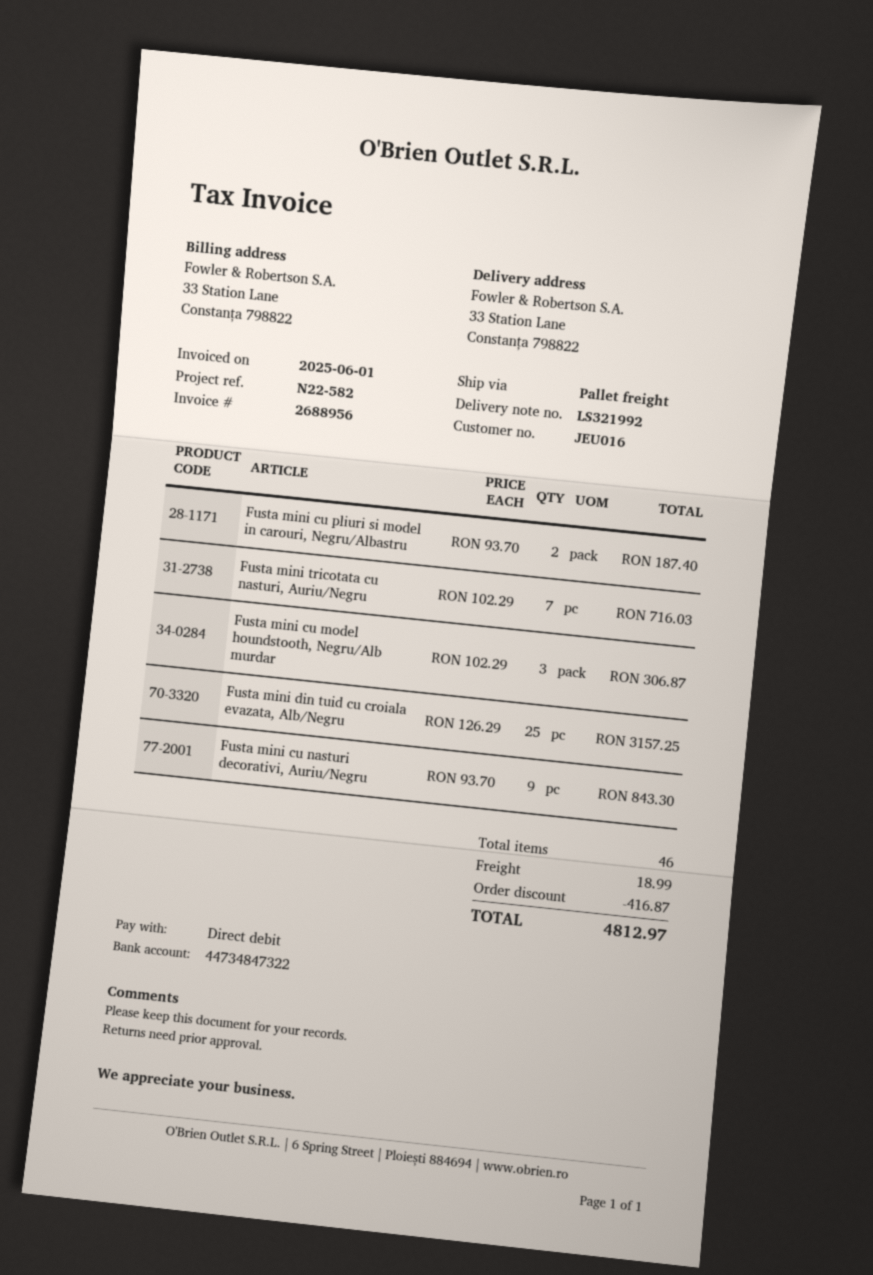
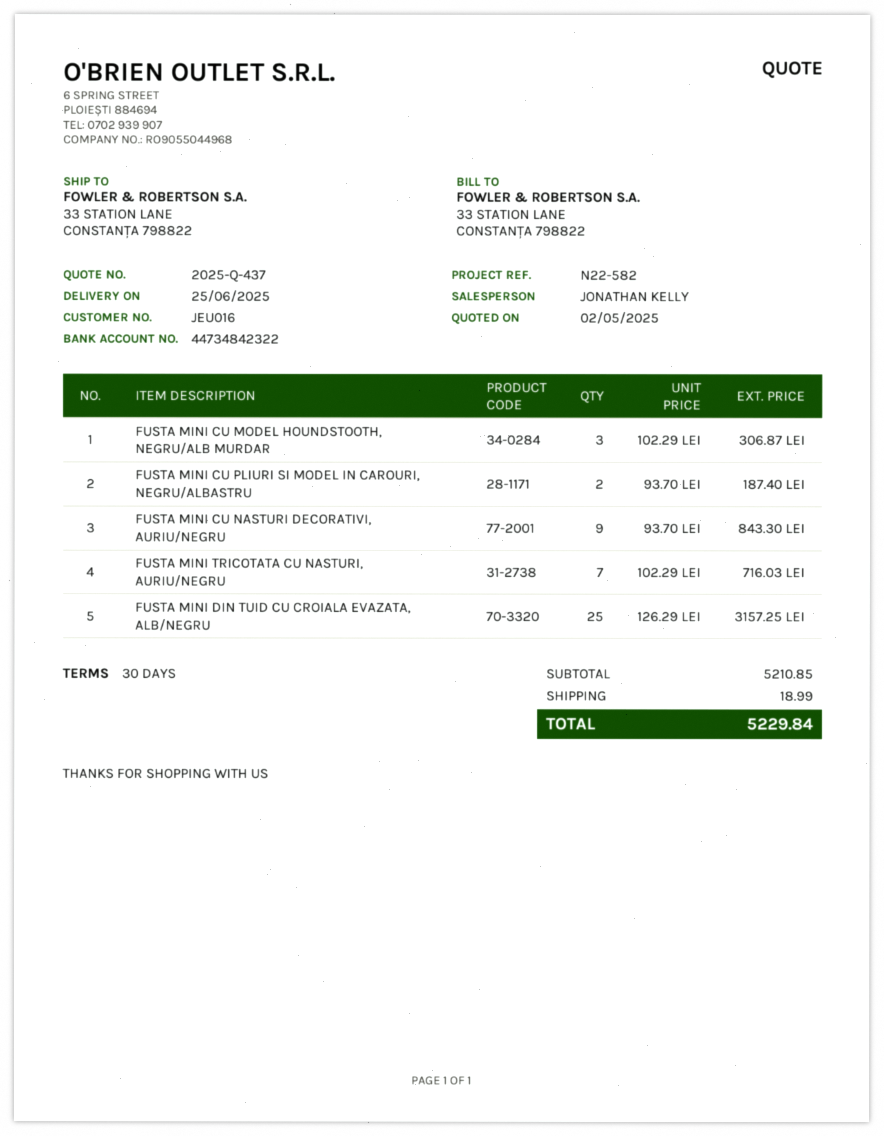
bank account: 44734847322 -> 44734842322
discount: 416.87 -> none
total: 4812.97 -> 5229.84

